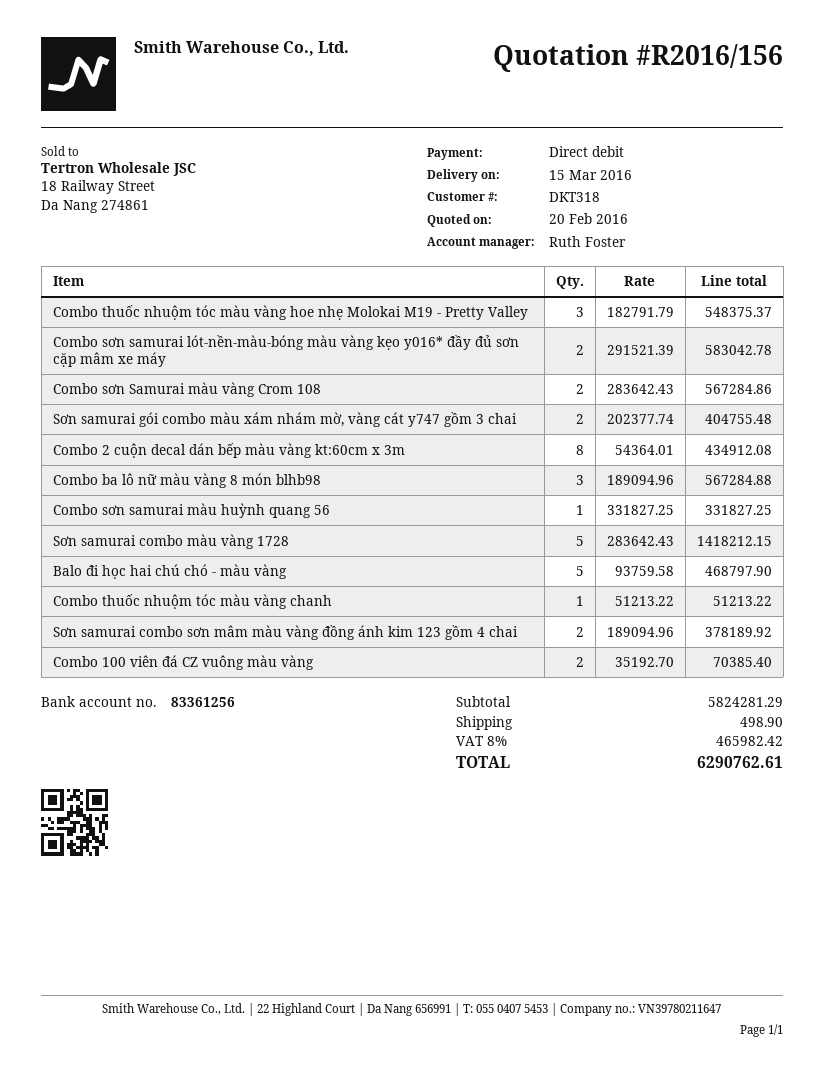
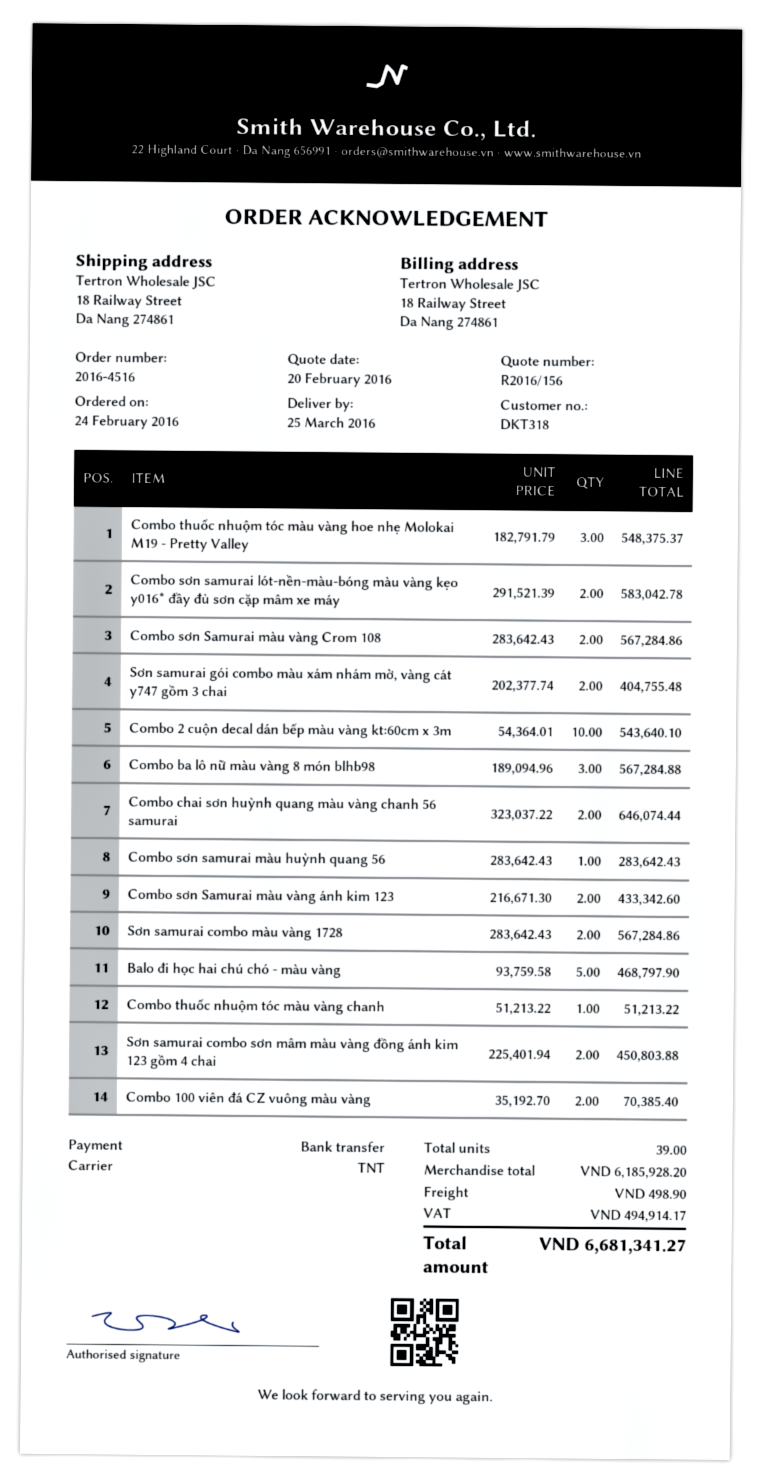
delivery date: 2016-03-15 -> 2016-03-25
payment method: direct debit -> bank transfer
Combo 2 cuộn decal dán bếp màu vàng kt:60cm x 3m: 8 x 54364.01 = 434912.08 -> 10 x 54364.01 = 543640.10
Combo sơn samurai màu huỳnh quang 56: 1 x 331827.25 = 331827.25 -> 1 x 283642.43 = 283642.43
Sơn samurai combo màu vàng 1728: 5 x 283642.43 = 1418212.15 -> 2 x 283642.43 = 567284.86
Sơn samurai combo sơn mâm màu vàng đồng ánh kim 123 gồm 4 chai: 2 x 189094.96 = 378189.92 -> 2 x 225401.94 = 450803.88
Combo chai sơn huỳnh quang màu vàng chanh 56 samurai: none -> 2 x 323037.22 = 646074.44
Combo sơn Samurai màu vàng ánh kim 123: none -> 2 x 216671.30 = 433342.60
subtotal: 5824281.29 -> 6185928.20
tax: 465982.42 -> 494914.17
total: 6290762.61 -> 6681341.27

